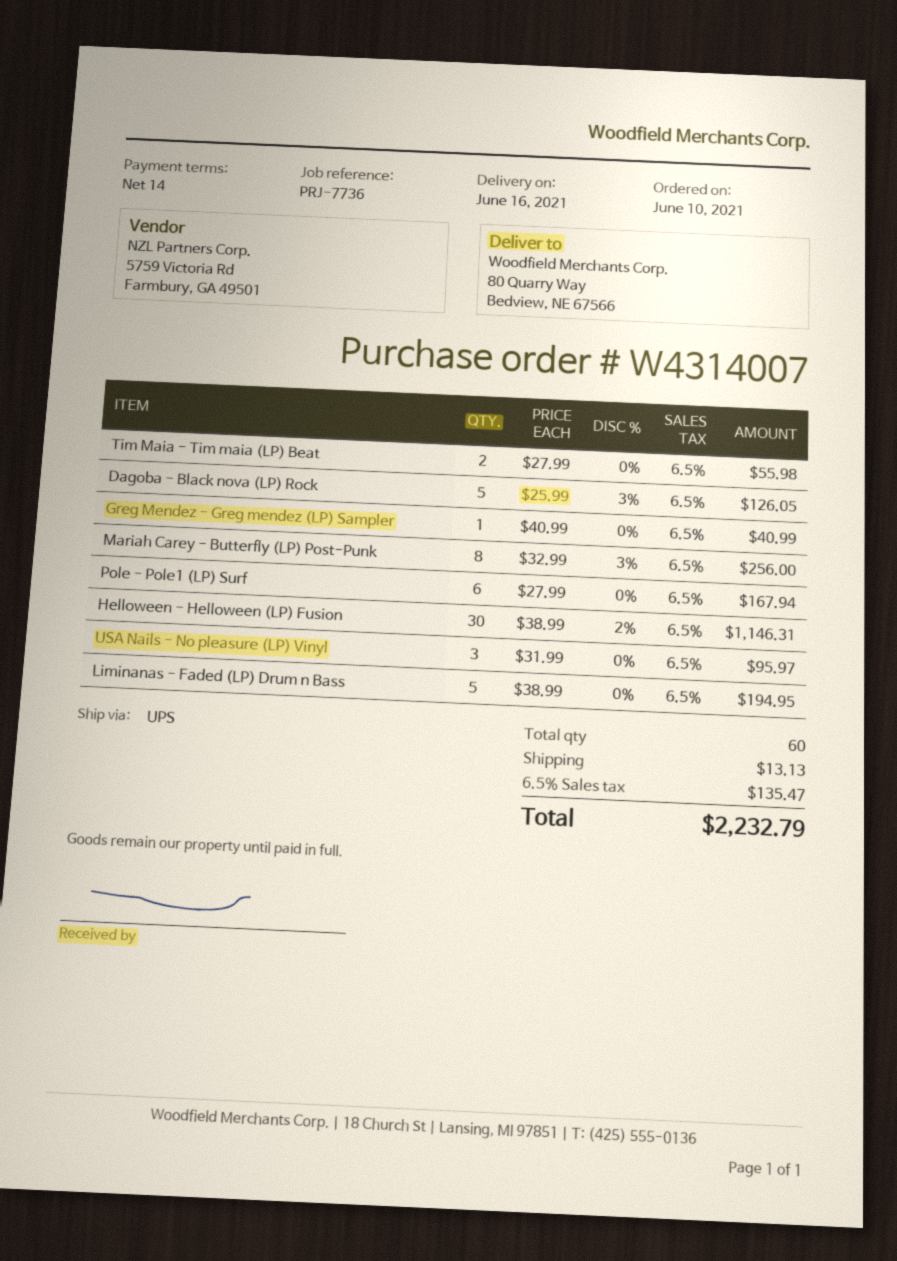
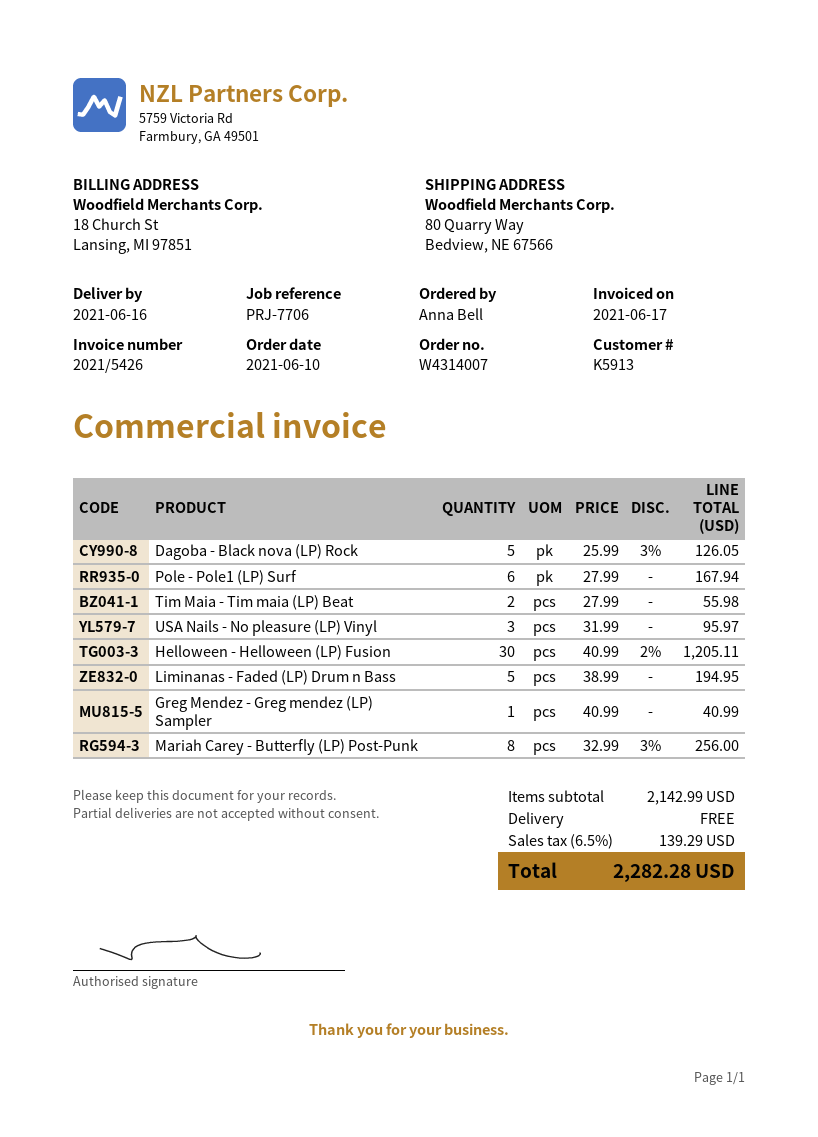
reference: PRJ-7736 -> PRJ-7706
Helloween - Helloween (LP) Fusion: 30 x 38.99 - 2% = 1146.31 -> 30 x 40.99 - 2% = 1205.11
shipping: 13.13 -> 0.00
tax: 6.5% = 135.47 -> 6.5% = 139.29
total: 2232.79 -> 2282.28

